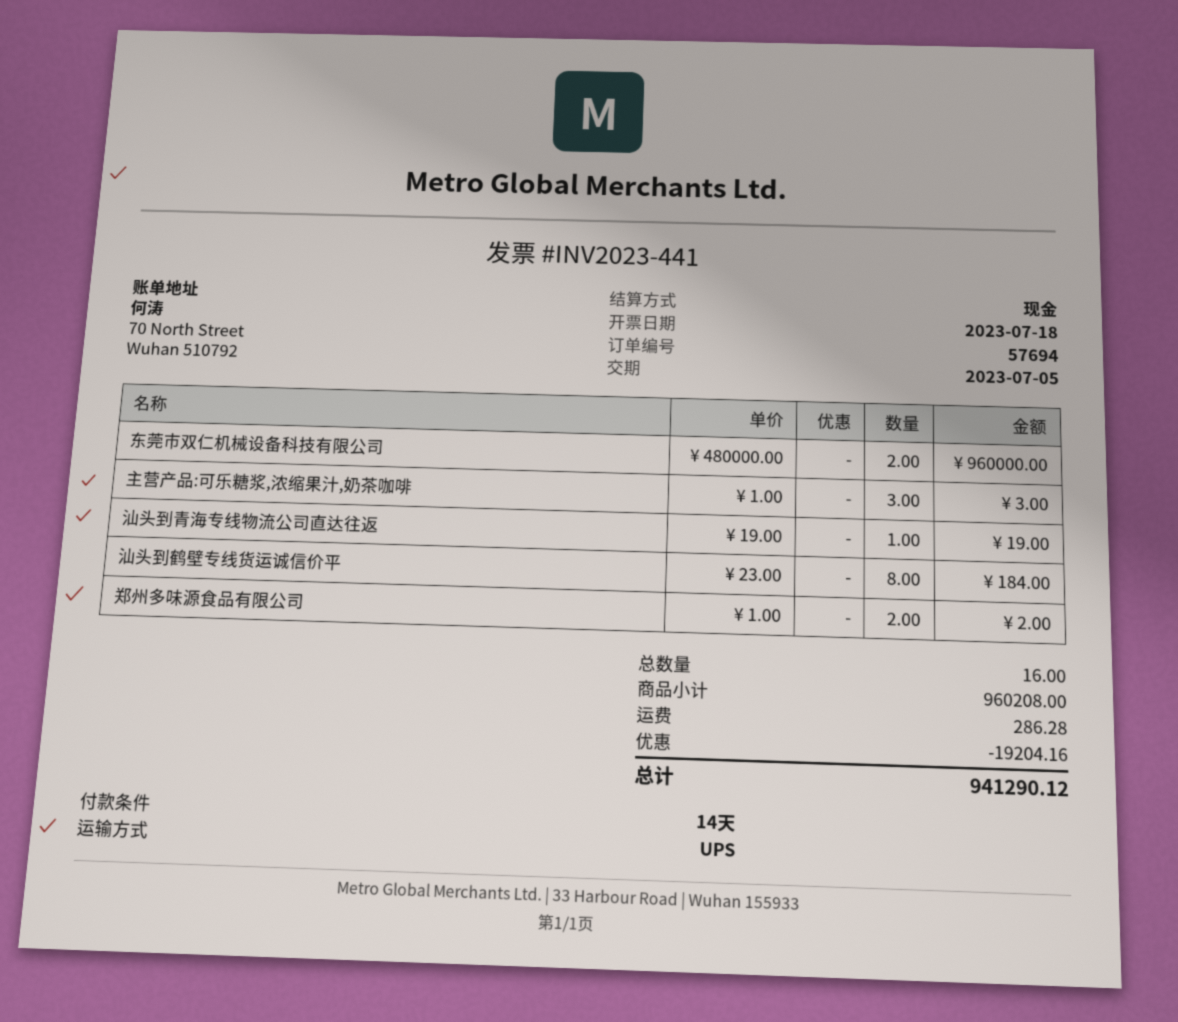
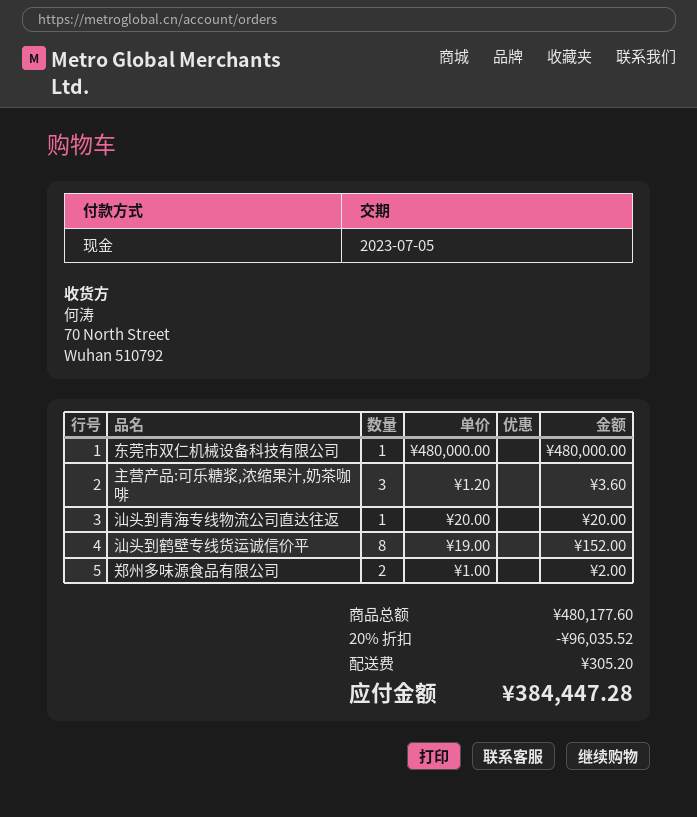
东莞市双仁机械设备科技有限公司: 2 x 480000.00 = 960000.00 -> 1 x 480000.00 = 480000.00
主营产品:可乐糖浆,浓缩果汁,奶茶咖啡: 3 x 1.00 = 3.00 -> 3 x 1.20 = 3.60
汕头到青海专线物流公司直达往返: 1 x 19.00 = 19.00 -> 1 x 20.00 = 20.00
汕头到鹤壁专线货运诚信价平: 8 x 23.00 = 184.00 -> 8 x 19.00 = 152.00
subtotal: 960208.00 -> 480177.60
discount: 19204.16 -> 96035.52
shipping: 286.28 -> 305.20
total: 941290.12 -> 384447.28

